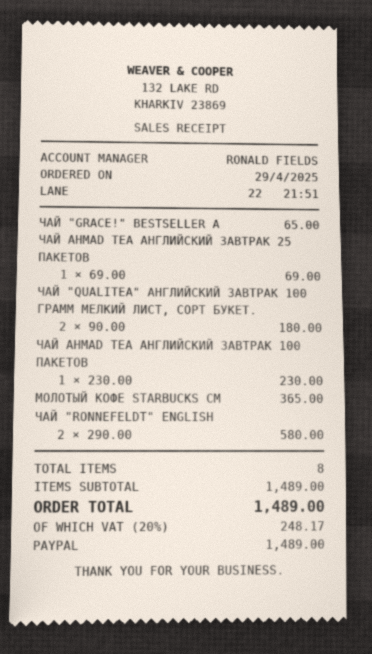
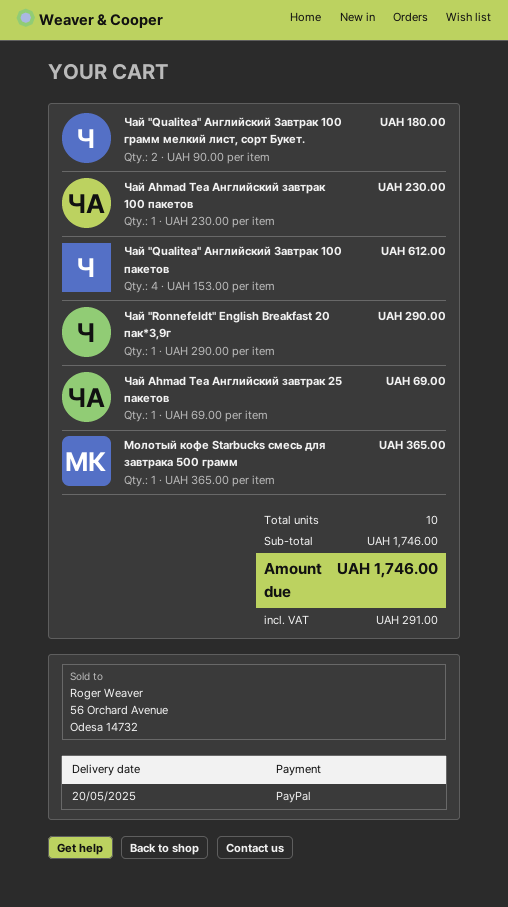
ЧАЙ "GRACE!" BESTSELLER А: 1 x 65.00 = 65.00 -> none
ЧAЙ "RONNEFELDT" ENGLISH: 2 x 290.00 = 580.00 -> 1 x 290.00 = 290.00
Чай "Qualitea" Английский Завтрак 100 пакетов: none -> 4 x 153.00 = 612.00
total quantity: 8 -> 10
subtotal: 1489.00 -> 1746.00
tax: 248.17 -> 291.00
total: 1489.00 -> 1746.00

